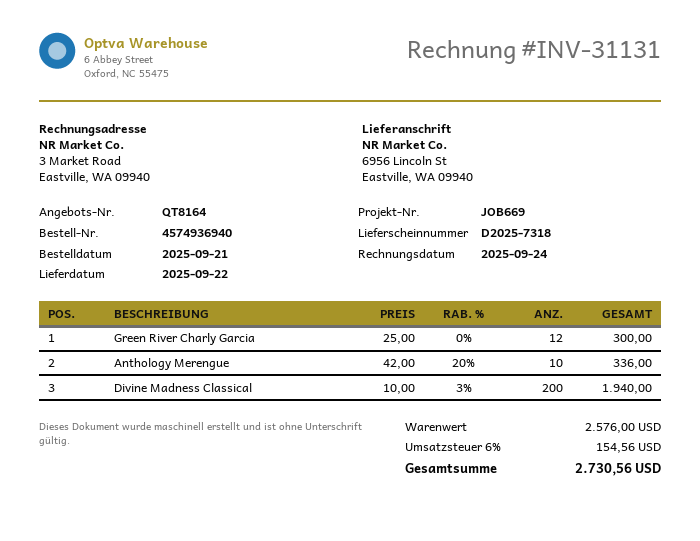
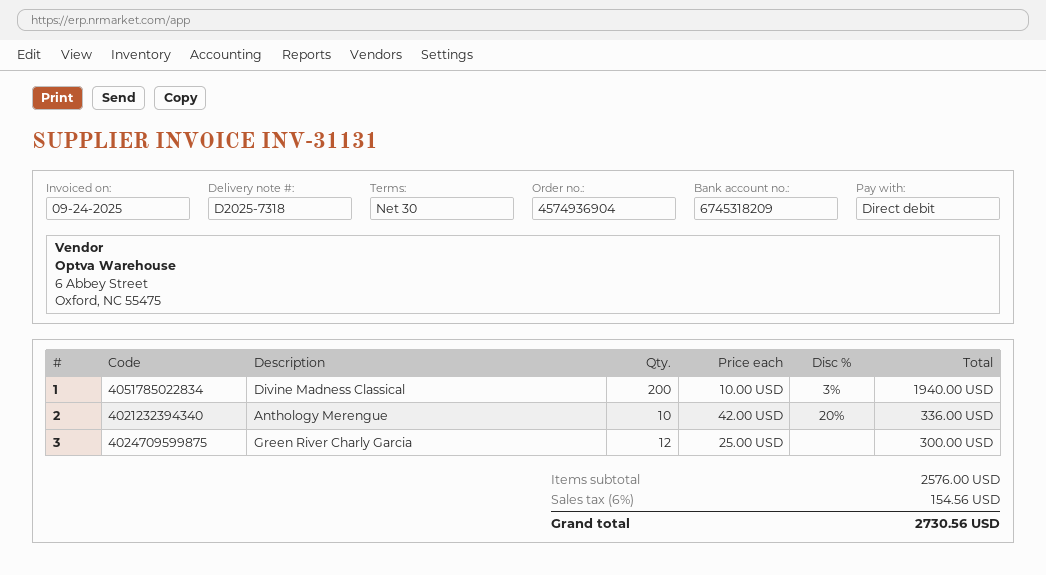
order number: 4574936940 -> 4574936904

